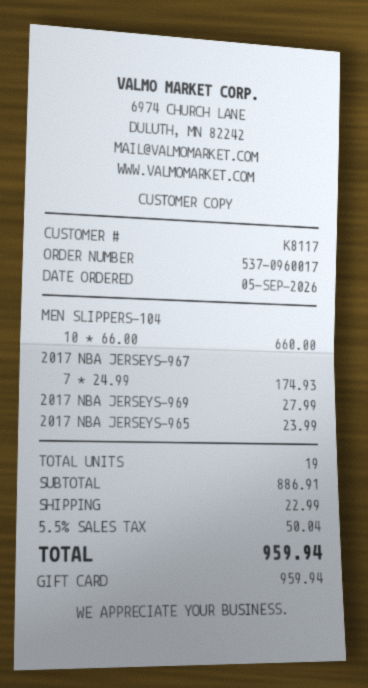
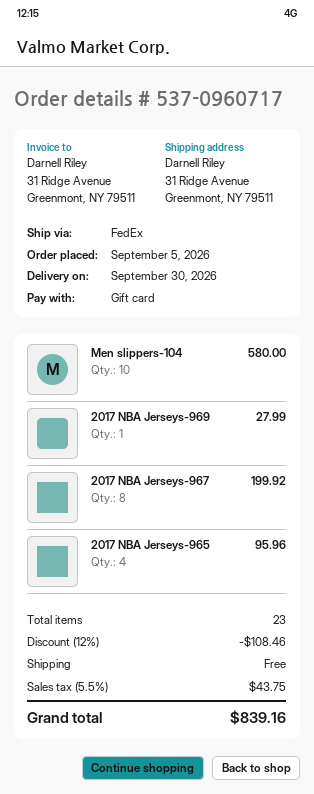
order number: 537-0960017 -> 537-0960717
MEN SLIPPERS-104: 10 for 660.00 -> 10 for 580.00
2017 NBA JERSEYS-967: 7 for 174.93 -> 8 for 199.92
2017 NBA JERSEYS-965: 1 for 23.99 -> 4 for 95.96
total quantity: 19 -> 23
discount: none -> 12% = 108.46
shipping: 22.99 -> 0.00
tax: 5.5% = 50.04 -> 5.5% = 43.75
total: 959.94 -> 839.16

